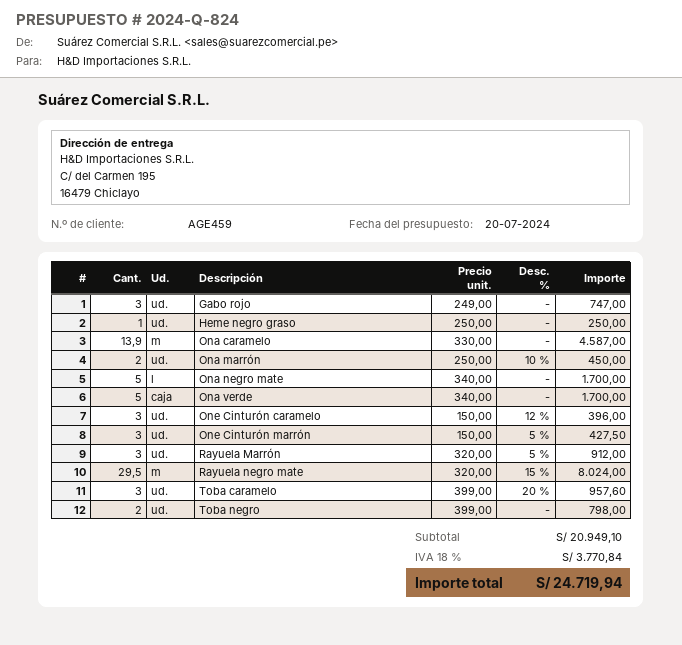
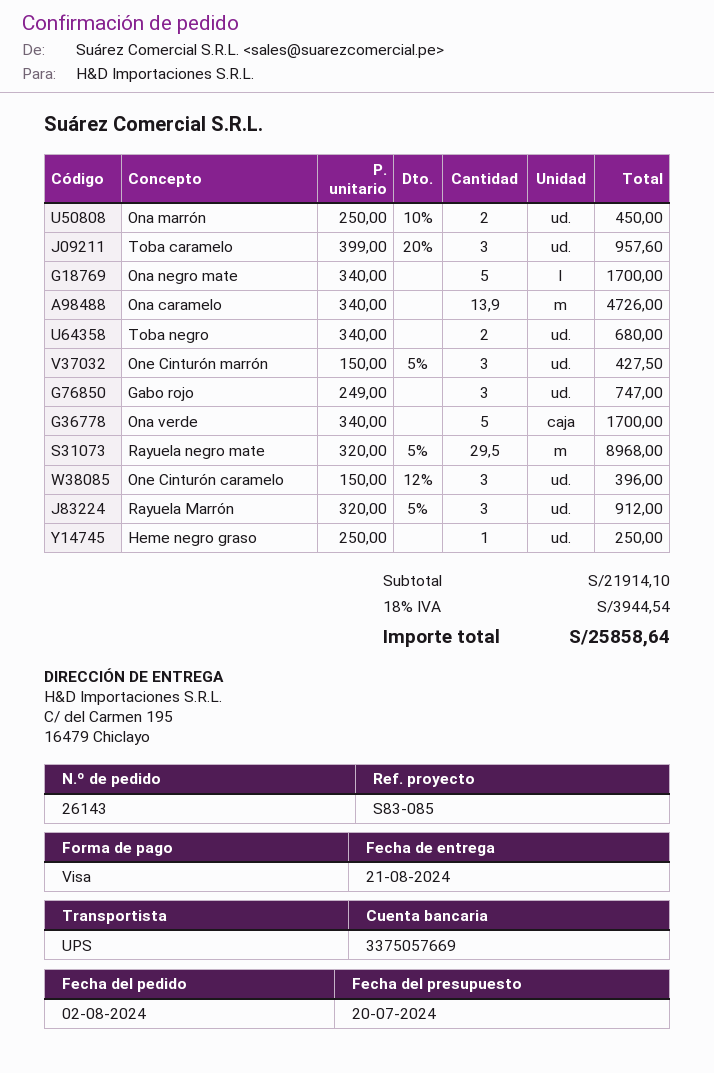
Ona caramelo: 13.9 x 330.00 = 4587.00 -> 13.9 x 340.00 = 4726.00
Rayuela negro mate: 29.5 x 320.00 - 15% = 8024.00 -> 29.5 x 320.00 - 5% = 8968.00
Toba negro: 2 x 399.00 = 798.00 -> 2 x 340.00 = 680.00
subtotal: 20949.10 -> 21914.10
tax: 18% = 3770.84 -> 18% = 3944.54
total: 24719.94 -> 25858.64

